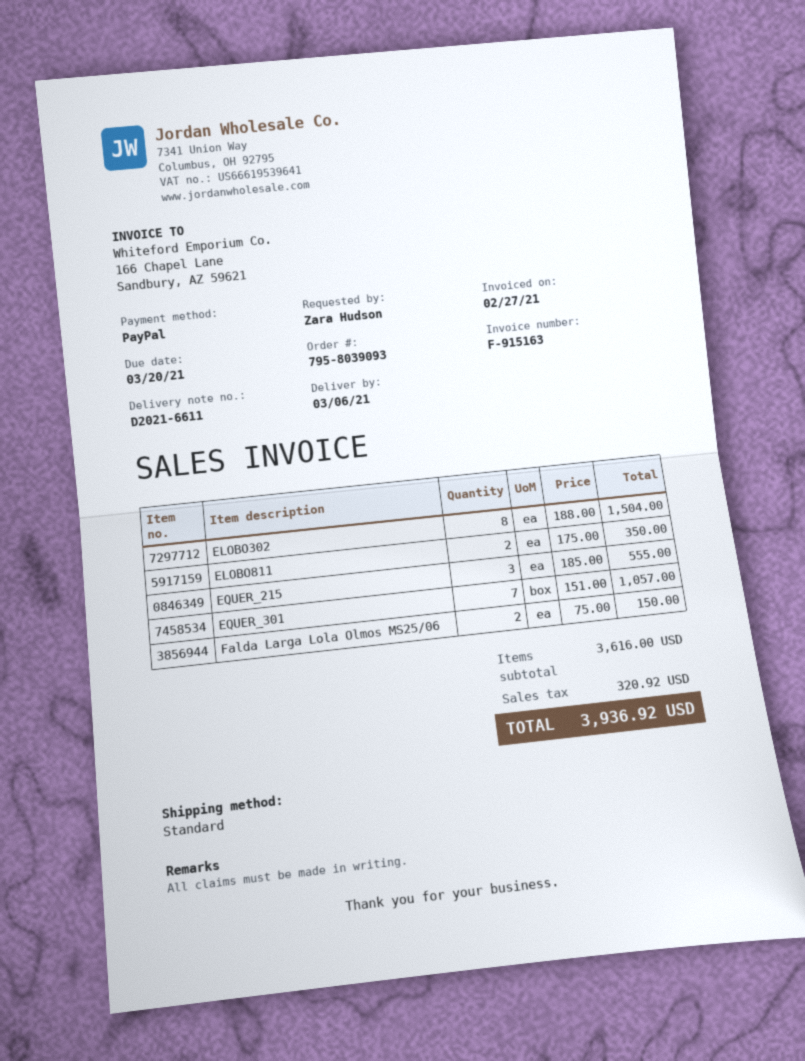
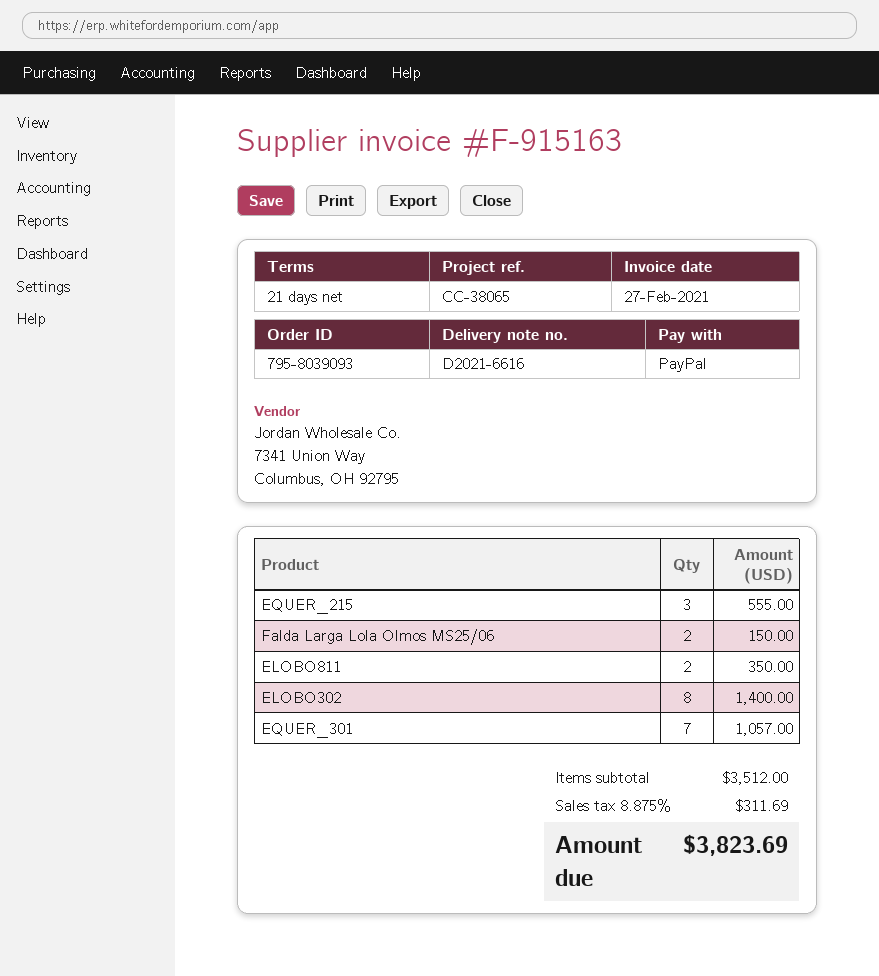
delivery note number: D2021-6611 -> D2021-6616
ELOBO302: 8 for 1504.00 -> 8 for 1400.00
subtotal: 3616.00 -> 3512.00
tax: 320.92 -> 311.69
total: 3936.92 -> 3823.69

